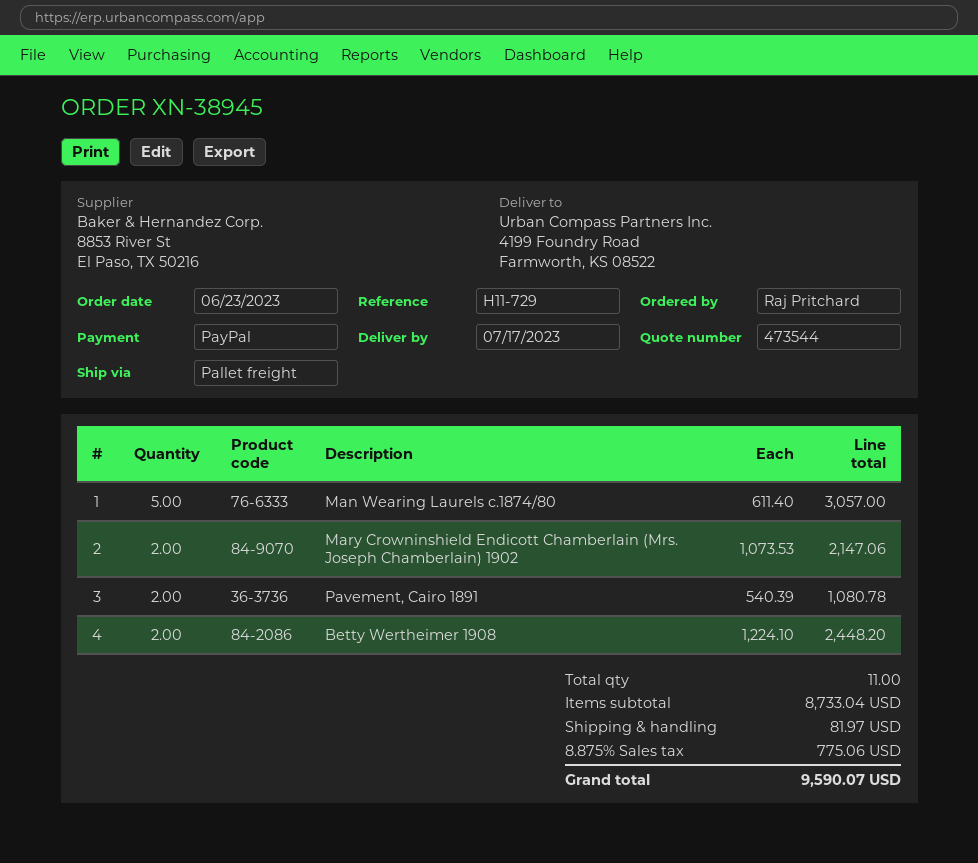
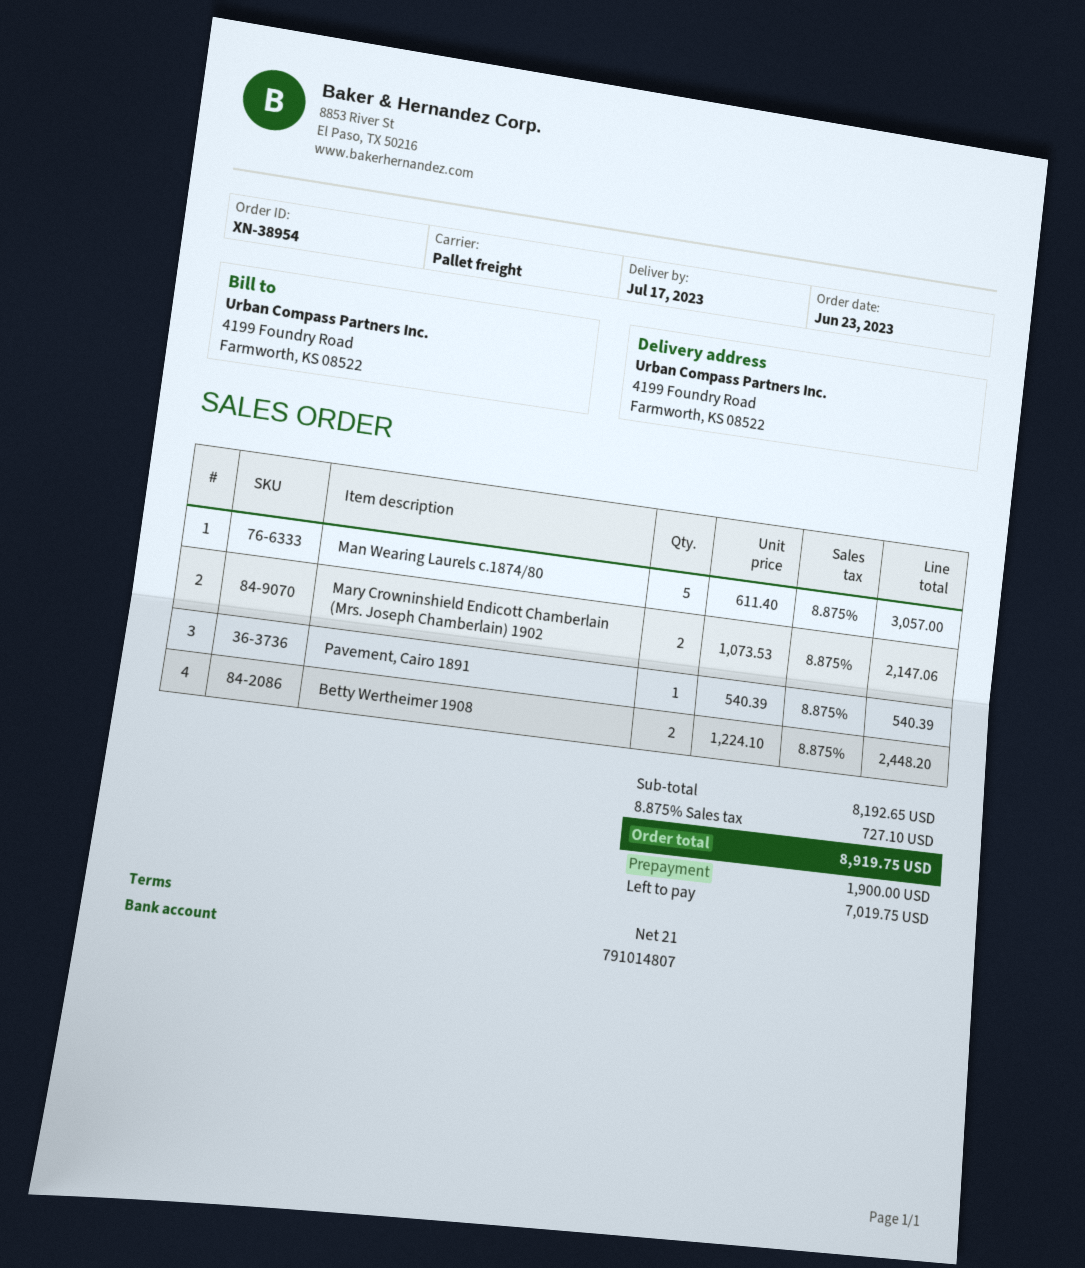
order number: XN-38945 -> XN-38954
Pavement, Cairo 1891: 2 x 540.39 = 1080.78 -> 1 x 540.39 = 540.39
subtotal: 8733.04 -> 8192.65
shipping: 81.97 -> none
tax: 8.875% = 775.06 -> 8.875% = 727.10
total: 9590.07 -> 8919.75

